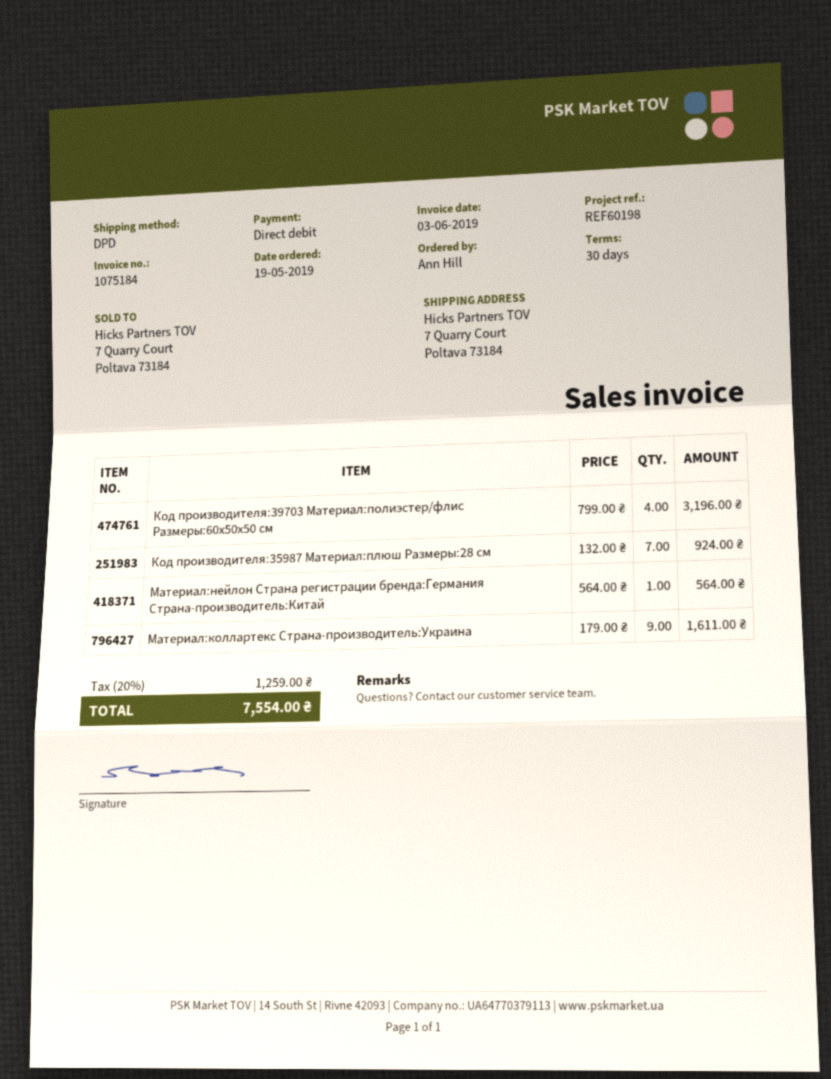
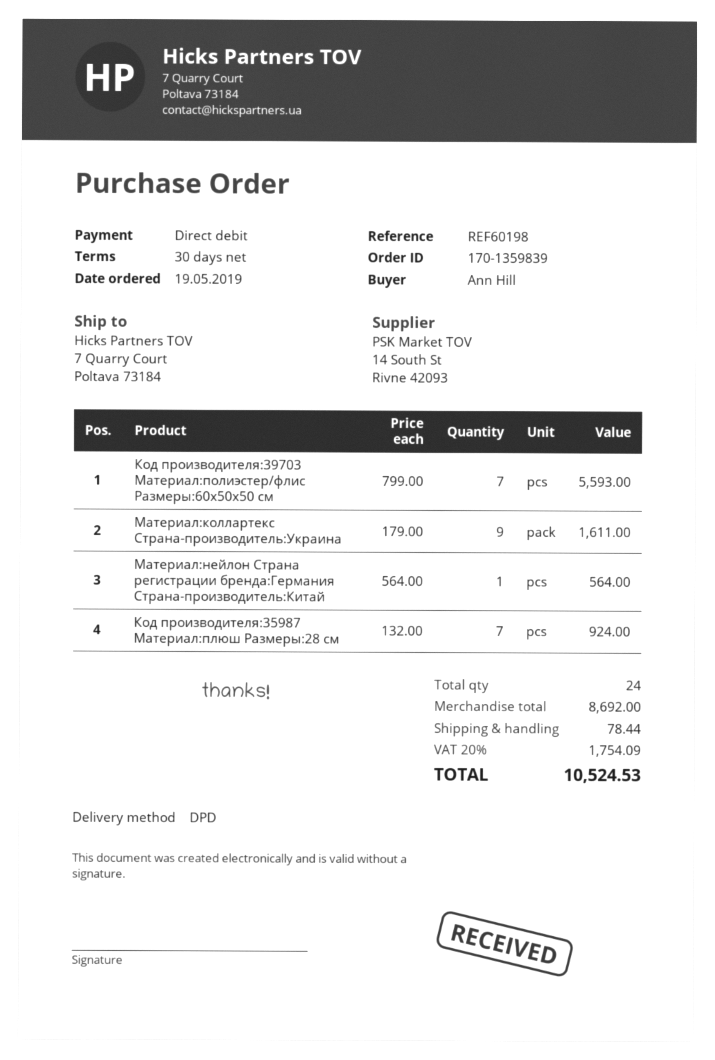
Код производителя:39703 Материал:полиэстер/флис Размеры:60х50х50 см: 4 x 799.00 = 3196.00 -> 7 x 799.00 = 5593.00
shipping: none -> 78.44
tax: 20% = 1259.00 -> 20% = 1754.09
total: 7554.00 -> 10524.53

